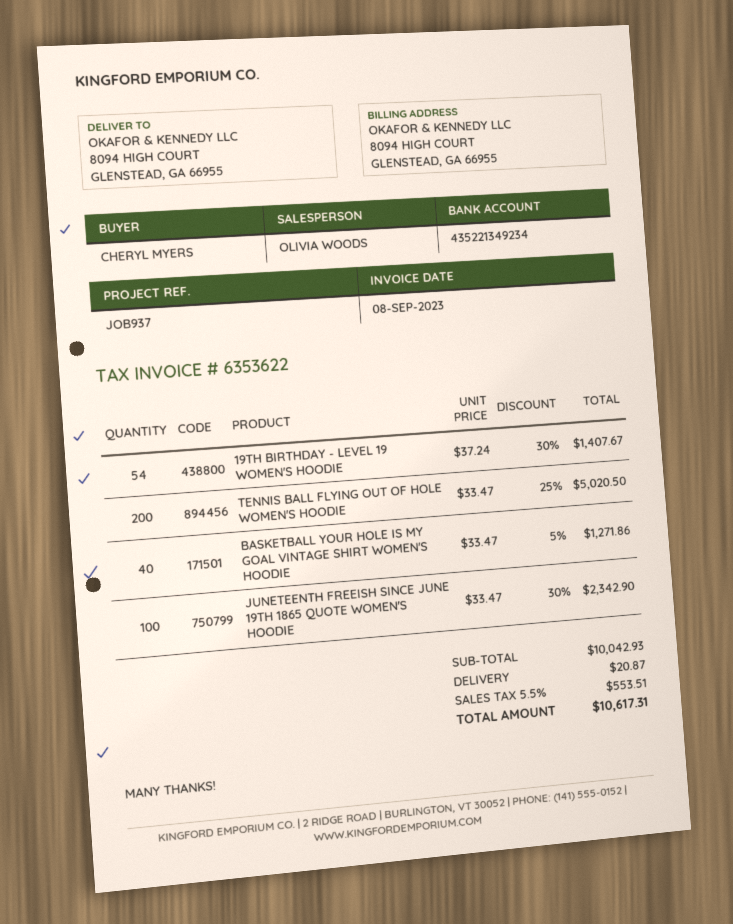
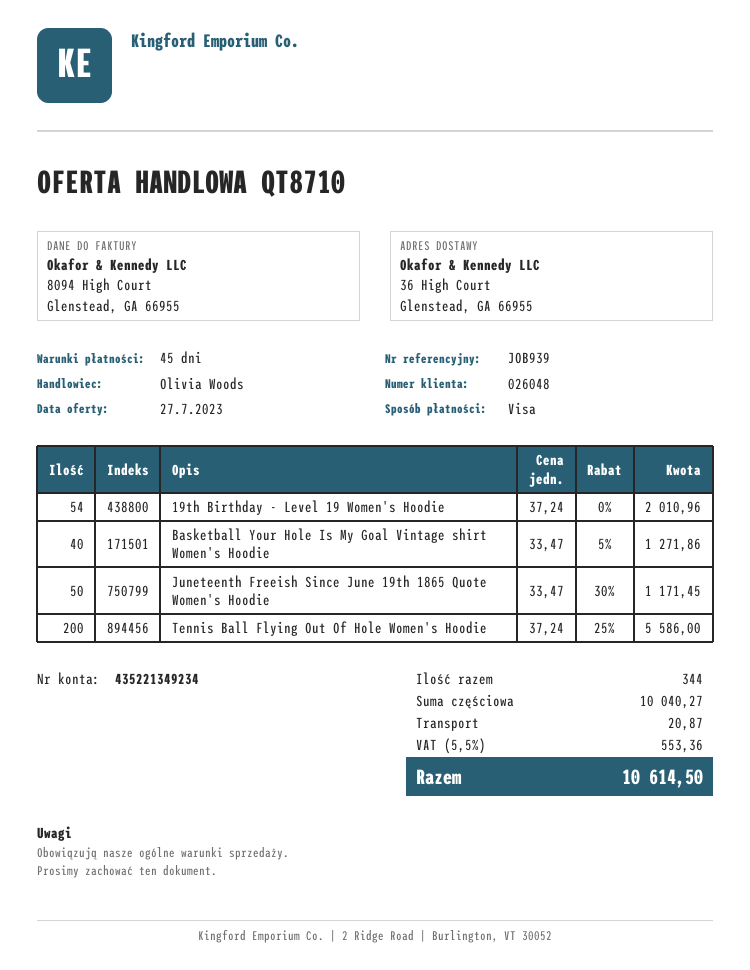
reference: JOB937 -> JOB939
ship to: 8094 HIGH COURT, GLENSTEAD, GA 66955 -> 36 High Court, Glenstead, GA 66955
19TH BIRTHDAY - LEVEL 19 WOMEN'S HOODIE: 54 x 37.24 - 30% = 1407.67 -> 54 x 37.24 = 2010.96
TENNIS BALL FLYING OUT OF HOLE WOMEN'S HOODIE: 200 x 33.47 - 25% = 5020.50 -> 200 x 37.24 - 25% = 5586.00
JUNETEENTH FREEISH SINCE JUNE 19TH 1865 QUOTE WOMEN'S HOODIE: 100 x 33.47 - 30% = 2342.90 -> 50 x 33.47 - 30% = 1171.45
subtotal: 10042.93 -> 10040.27
tax: 5.5% = 553.51 -> 5.5% = 553.36
total: 10617.31 -> 10614.50

